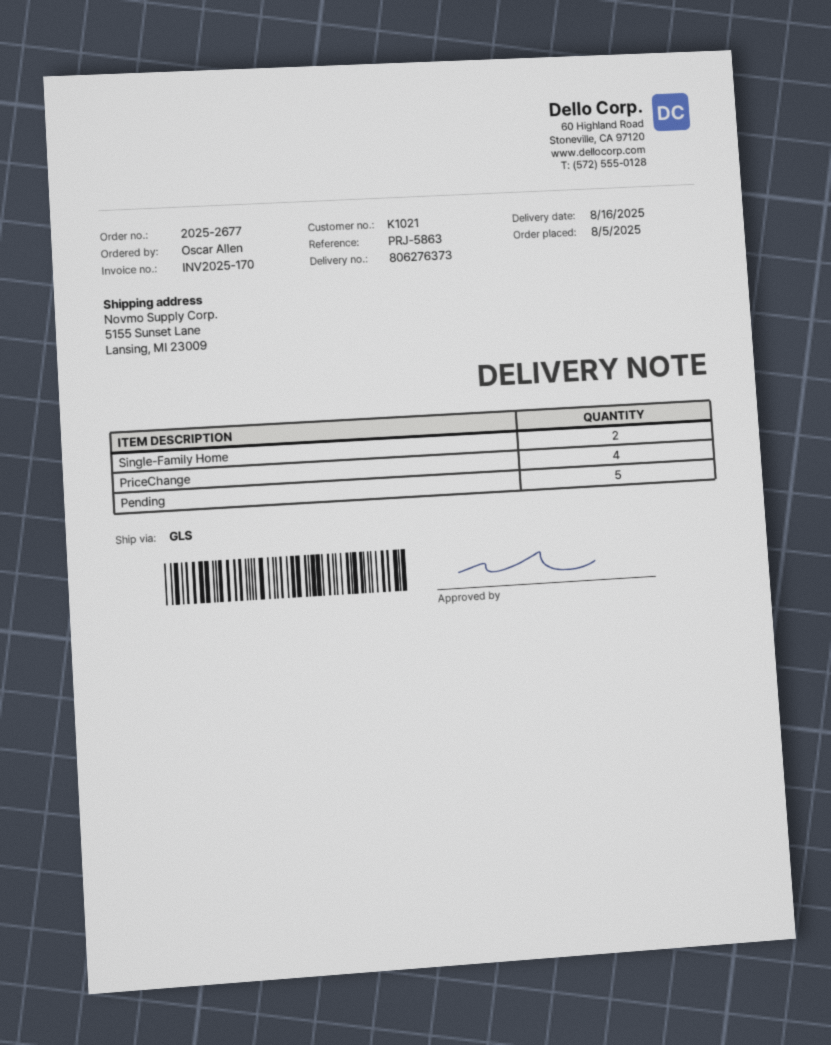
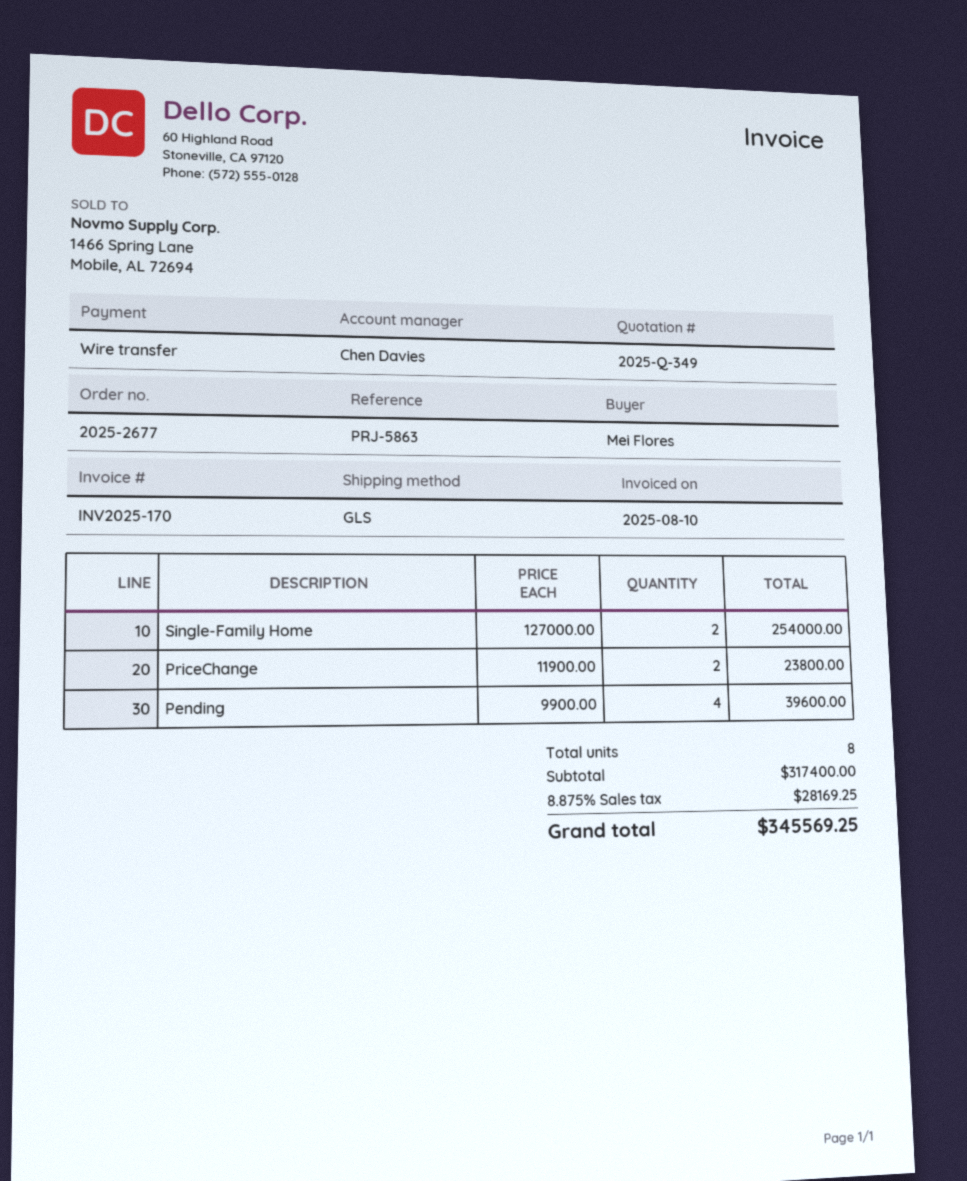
ordered by: Oscar Allen -> Mei Flores
PriceChange: 4 -> 2
Pending: 5 -> 4

